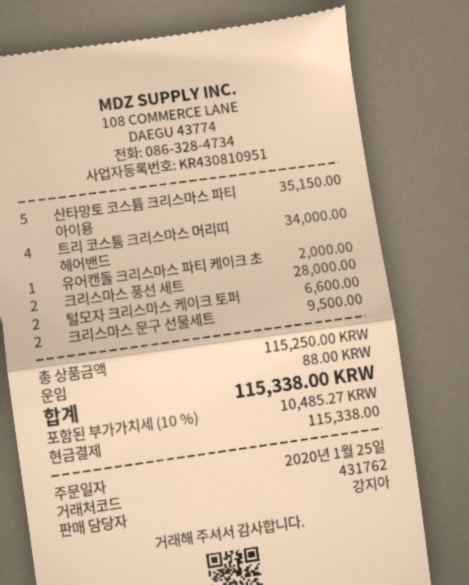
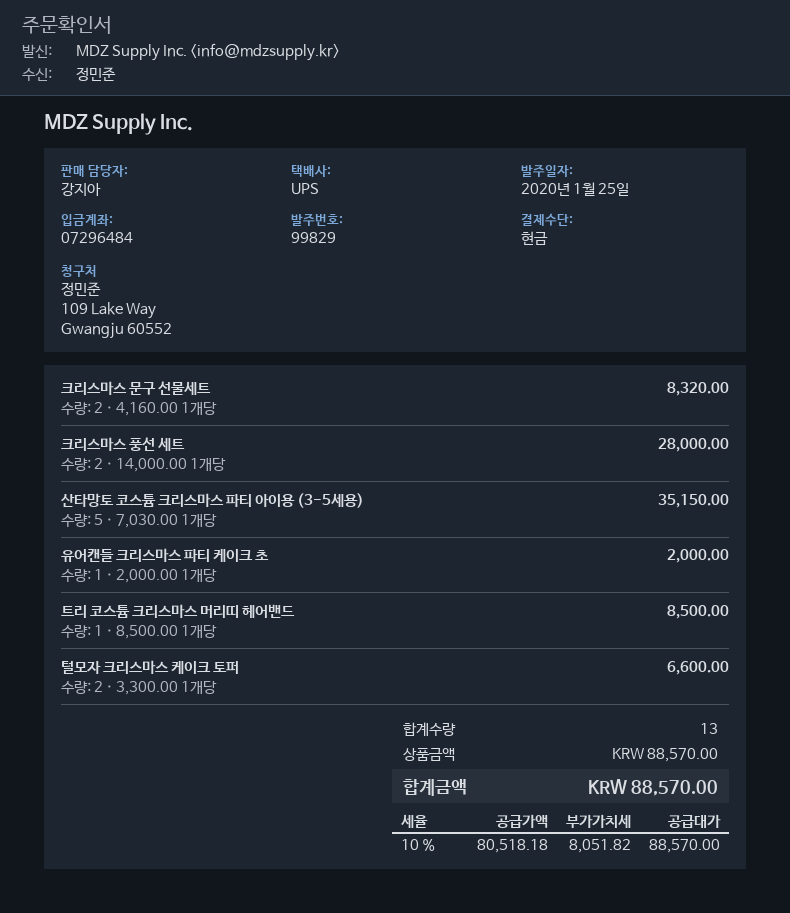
트리 코스튬 크리스마스 머리띠 헤어밴드: 4 for 34000.00 -> 1 for 8500.00
크리스마스 문구 선물세트: 2 for 9500.00 -> 2 for 8320.00
subtotal: 115250.00 -> 88570.00
shipping: 88.00 -> none
tax: 10% = 10485.27 -> 10% = 8051.82
total: 115338.00 -> 88570.00

